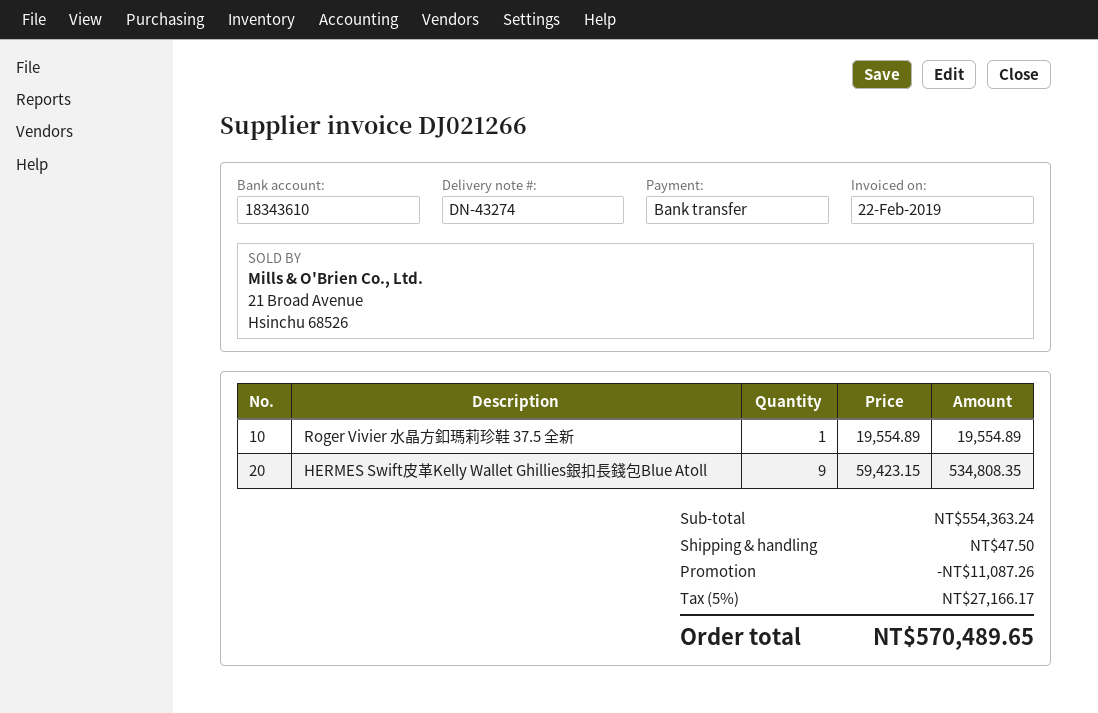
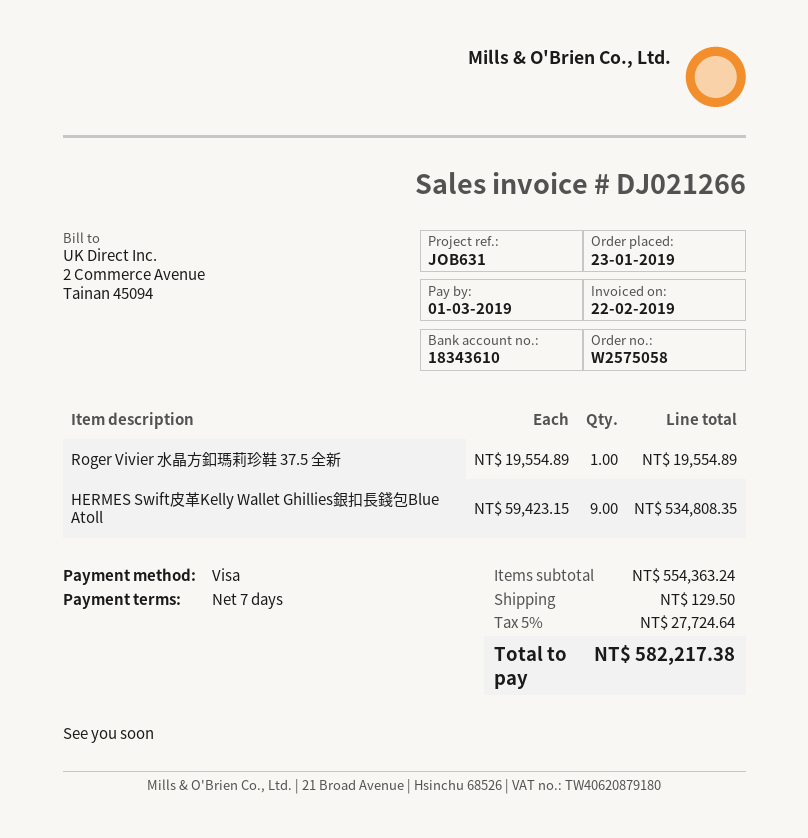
payment method: bank transfer -> Visa
discount: 11087.26 -> none
shipping: 47.50 -> 129.50
tax: 5% = 27166.17 -> 5% = 27724.64
total: 570489.65 -> 582217.38

